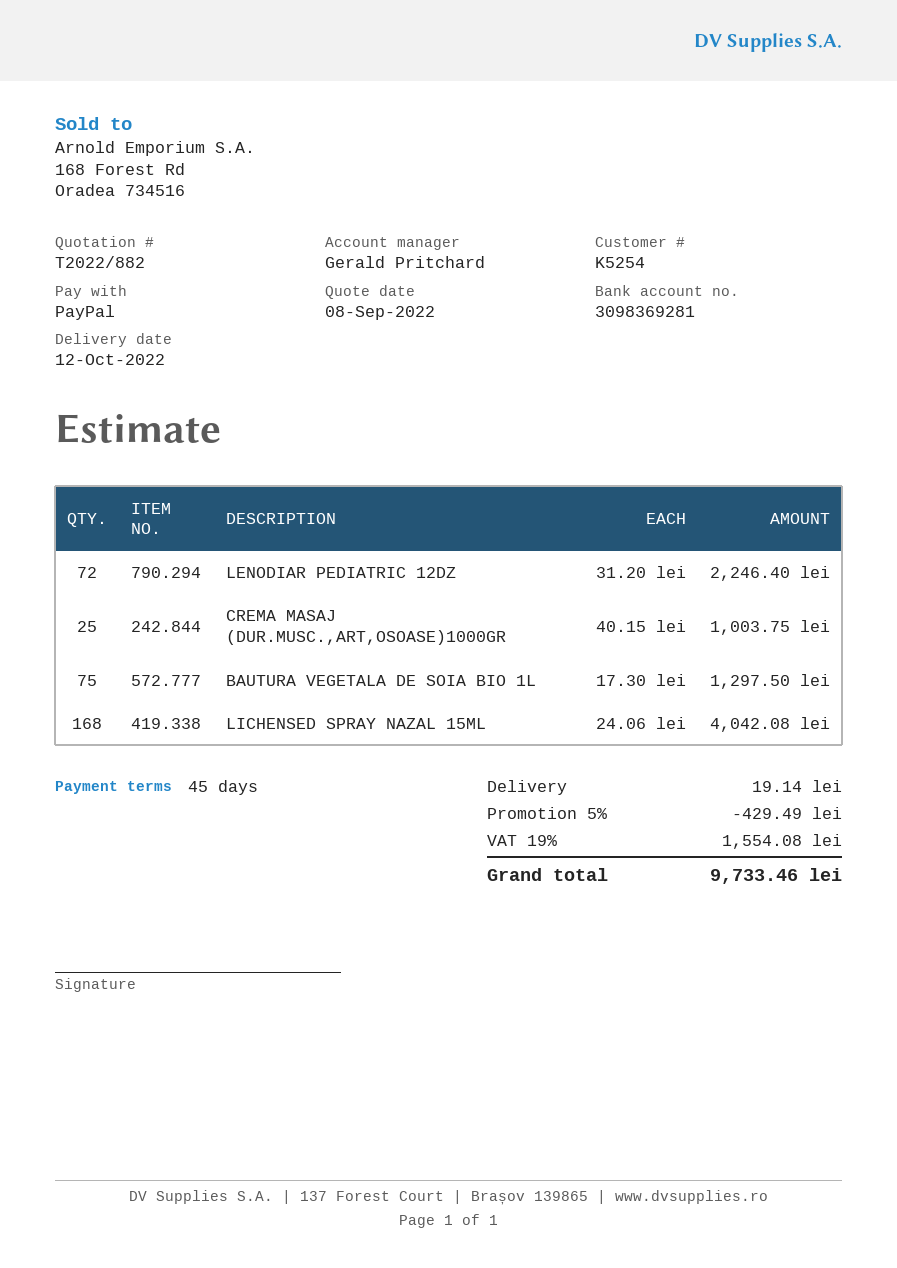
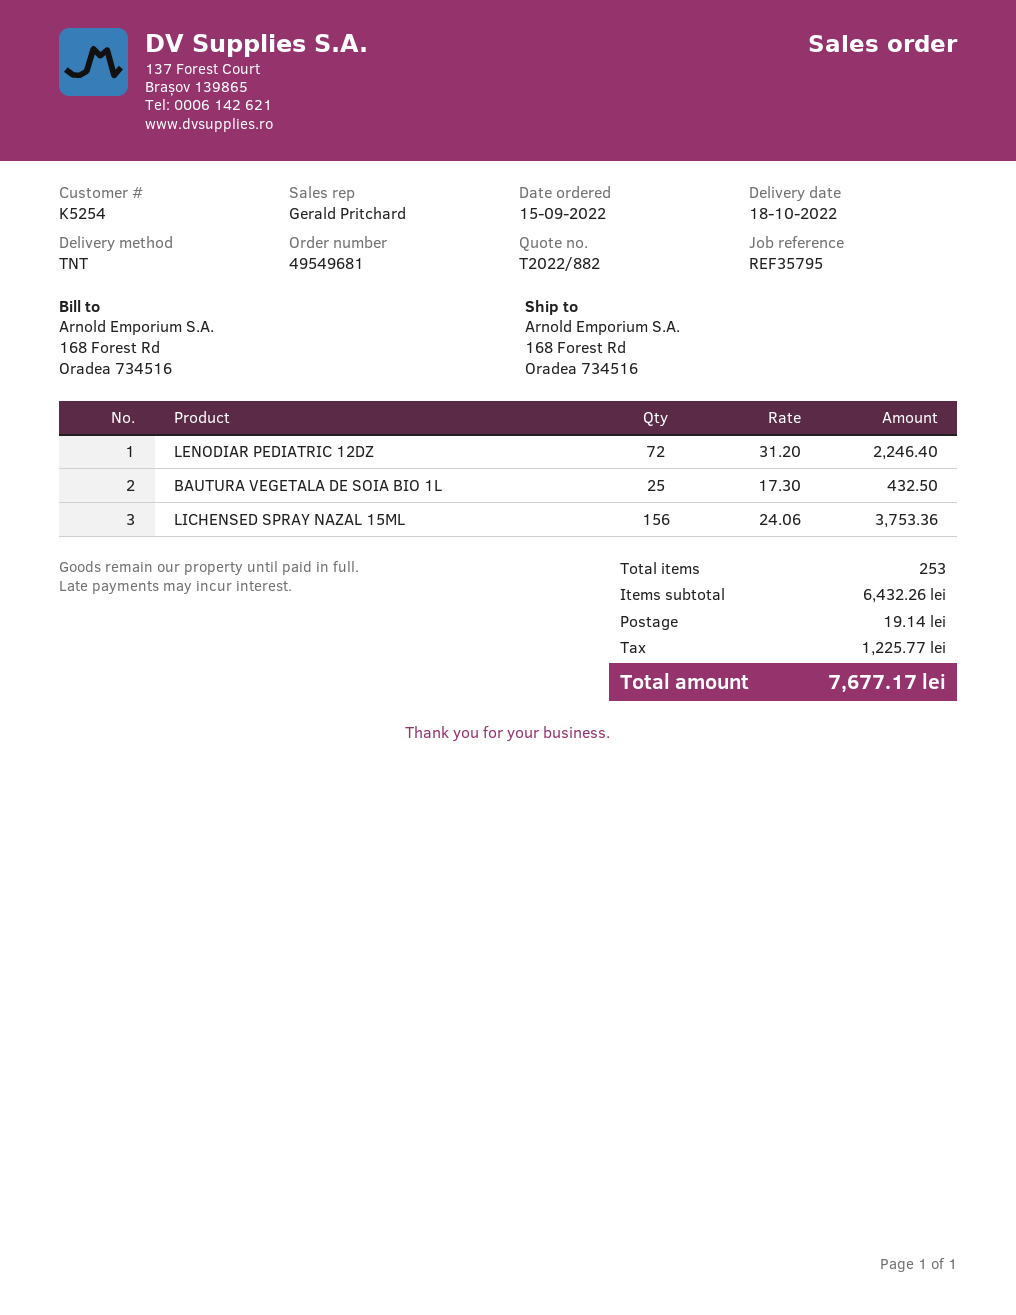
delivery date: 2022-10-12 -> 2022-10-18
CREMA MASAJ (DUR.MUSC.,ART,OSOASE)1000GR: 25 x 40.15 = 1003.75 -> none
BAUTURA VEGETALA DE SOIA BIO 1L: 75 x 17.30 = 1297.50 -> 25 x 17.30 = 432.50
LICHENSED SPRAY NAZAL 15ML: 168 x 24.06 = 4042.08 -> 156 x 24.06 = 3753.36
discount: 5% = 429.49 -> none
tax: 1554.08 -> 1225.77
total: 9733.46 -> 7677.17

